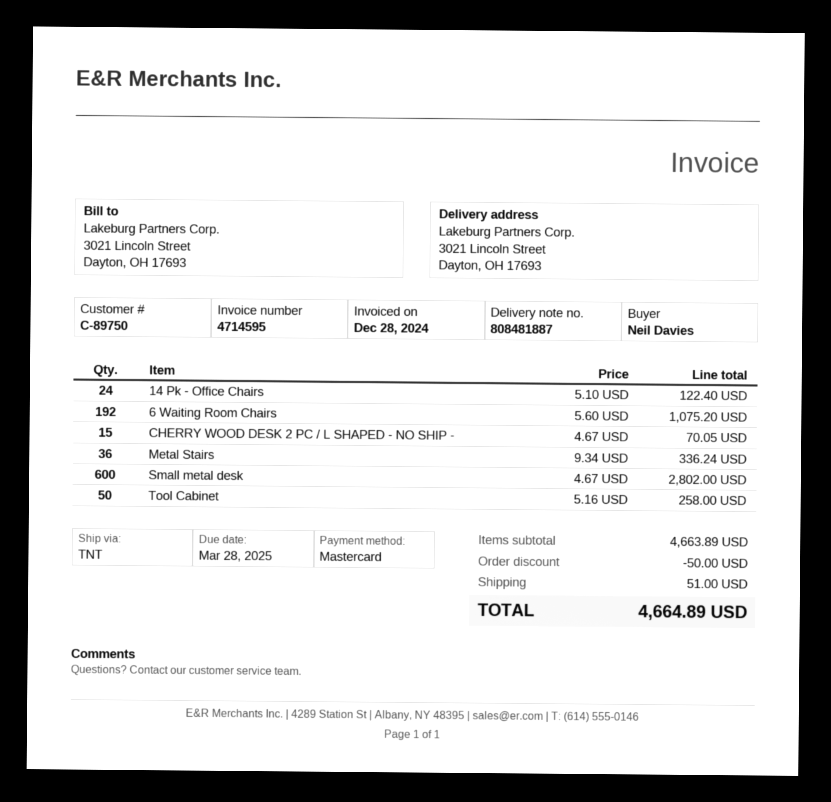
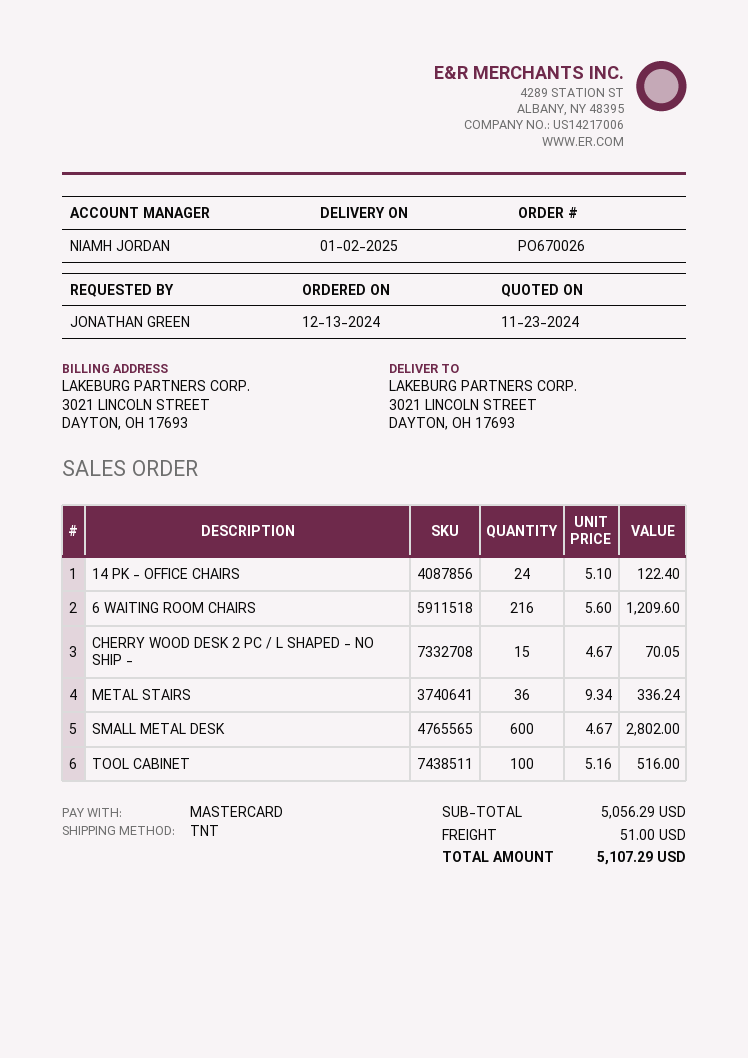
ordered by: Neil Davies -> JONATHAN GREEN
6 Waiting Room Chairs: 192 x 5.60 = 1075.20 -> 216 x 5.60 = 1209.60
Tool Cabinet: 50 x 5.16 = 258.00 -> 100 x 5.16 = 516.00
subtotal: 4663.89 -> 5056.29
discount: 50.00 -> none
total: 4664.89 -> 5107.29

